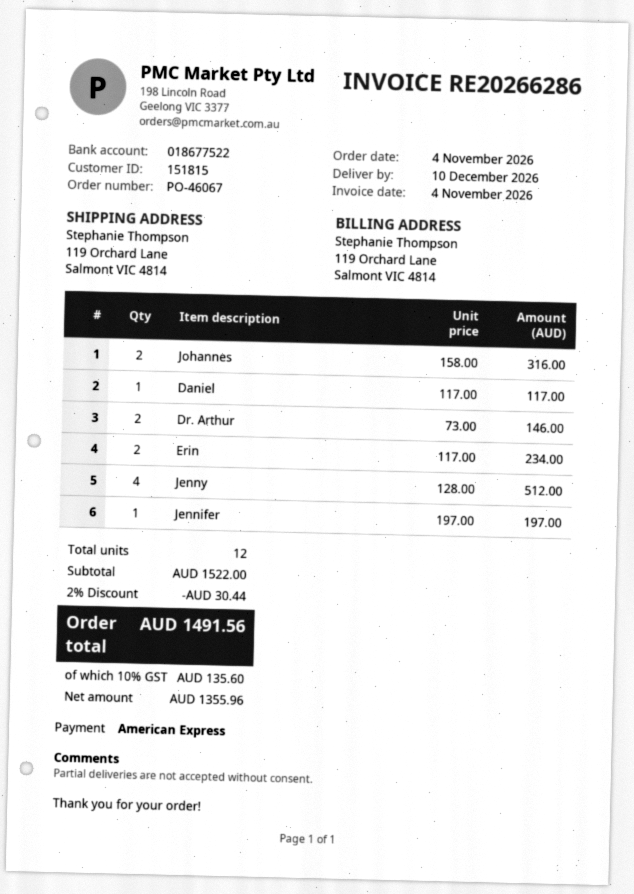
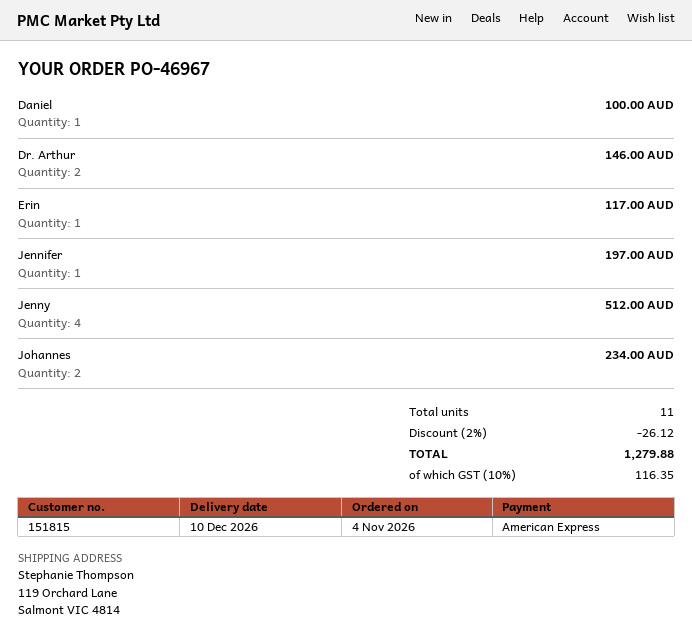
order number: PO-46067 -> PO-46967
Johannes: 2 for 316.00 -> 2 for 234.00
Daniel: 1 for 117.00 -> 1 for 100.00
Erin: 2 for 234.00 -> 1 for 117.00
total quantity: 12 -> 11
discount: 2% = 30.44 -> 2% = 26.12
tax: 10% = 135.60 -> 10% = 116.35
total: 1491.56 -> 1279.88

